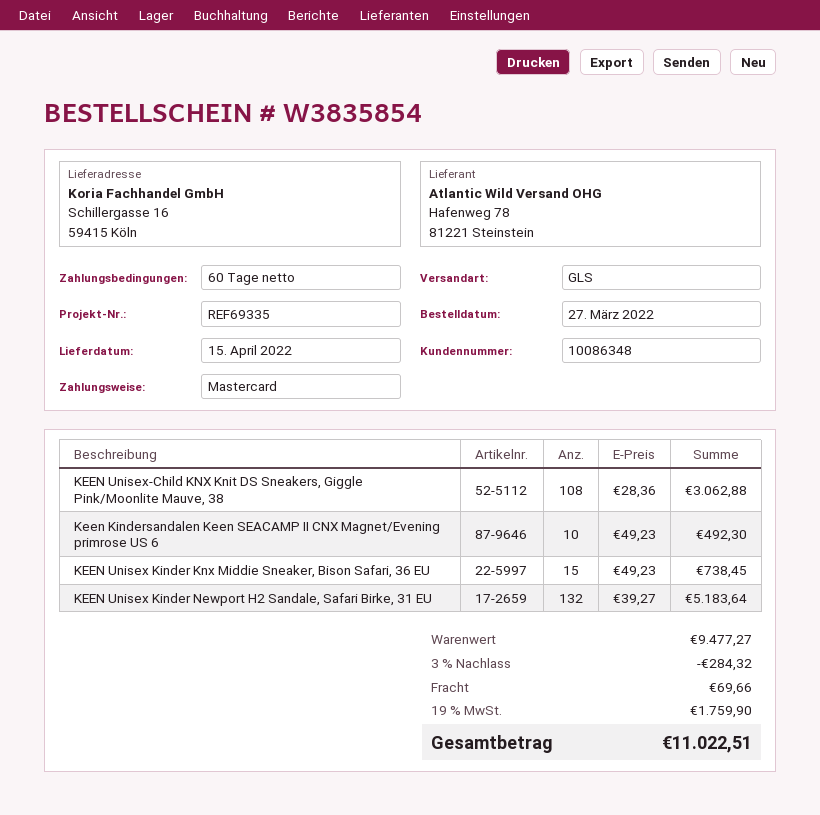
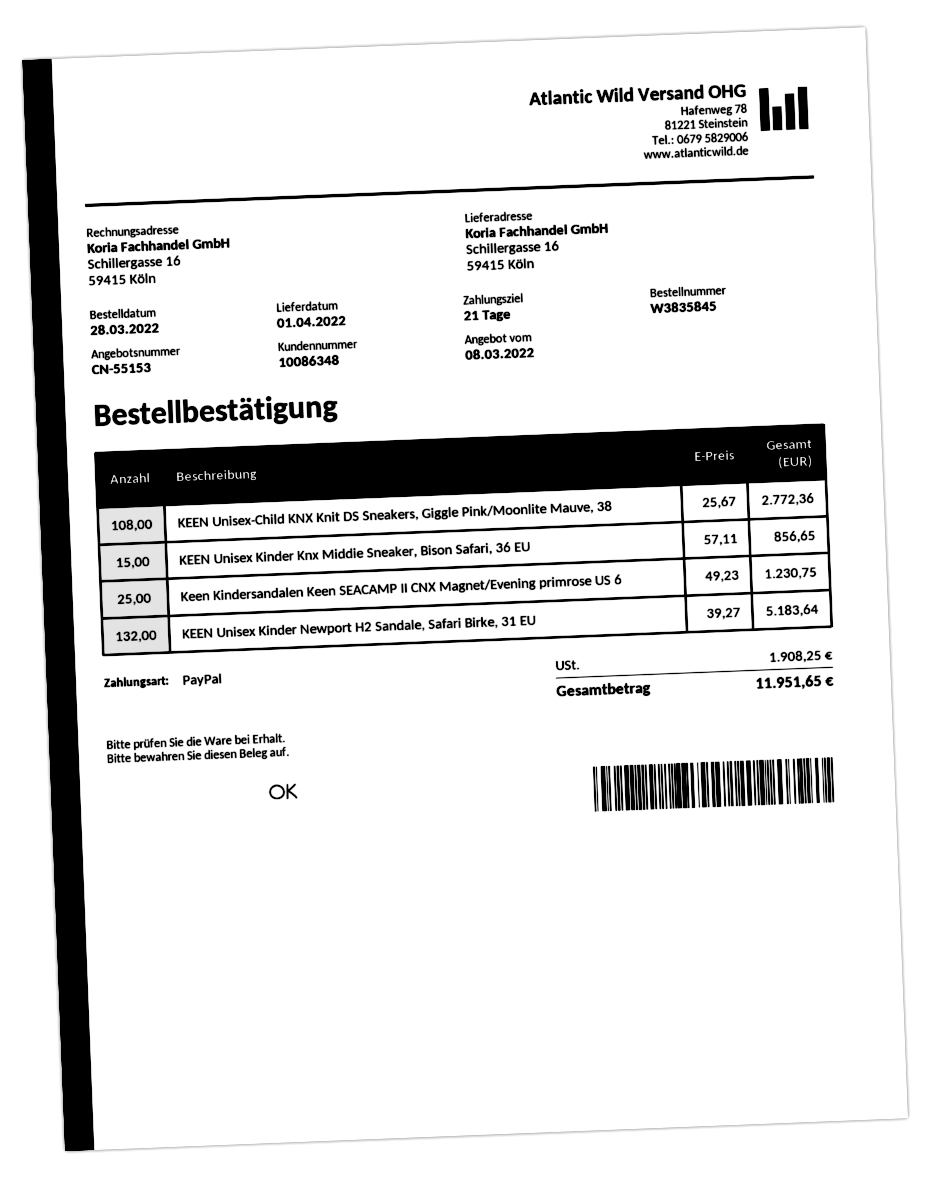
order number: W3835854 -> W3835845
order date: 2022-03-27 -> 2022-03-28
delivery date: 2022-04-15 -> 2022-04-01
payment terms: 60 days -> 21 days
payment method: Mastercard -> PayPal
KEEN Unisex-Child KNX Knit DS Sneakers, Giggle Pink/Moonlite Mauve, 38: 108 x 28.36 = 3062.88 -> 108 x 25.67 = 2772.36
Keen Kindersandalen Keen SEACAMP II CNX Magnet/Evening primrose US 6: 10 x 49.23 = 492.30 -> 25 x 49.23 = 1230.75
KEEN Unisex Kinder Knx Middie Sneaker, Bison Safari, 36 EU: 15 x 49.23 = 738.45 -> 15 x 57.11 = 856.65
discount: 3% = 284.32 -> none
shipping: 69.66 -> none
tax: 1759.90 -> 1908.25
total: 11022.51 -> 11951.65

